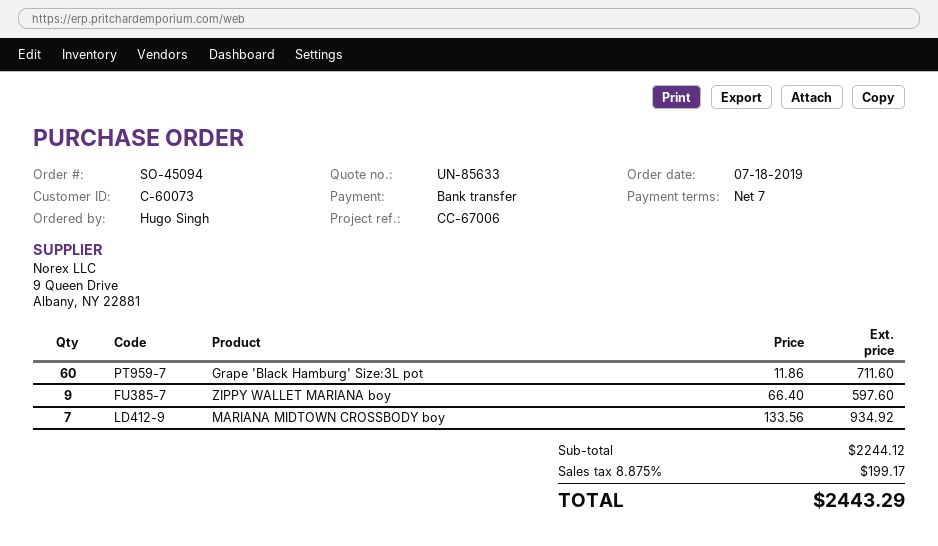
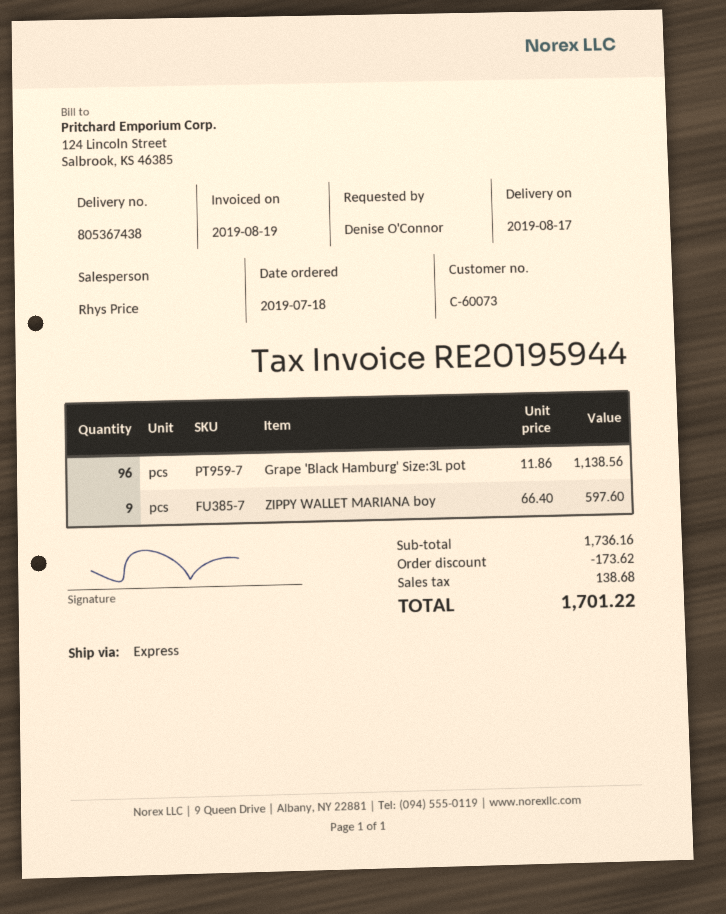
ordered by: Hugo Singh -> Denise O'Connor
Grape 'Black Hamburg' Size:3L pot: 60 x 11.86 = 711.60 -> 96 x 11.86 = 1138.56
MARIANA MIDTOWN CROSSBODY boy: 7 x 133.56 = 934.92 -> none
subtotal: 2244.12 -> 1736.16
discount: none -> 173.62
tax: 199.17 -> 138.68
total: 2443.29 -> 1701.22

